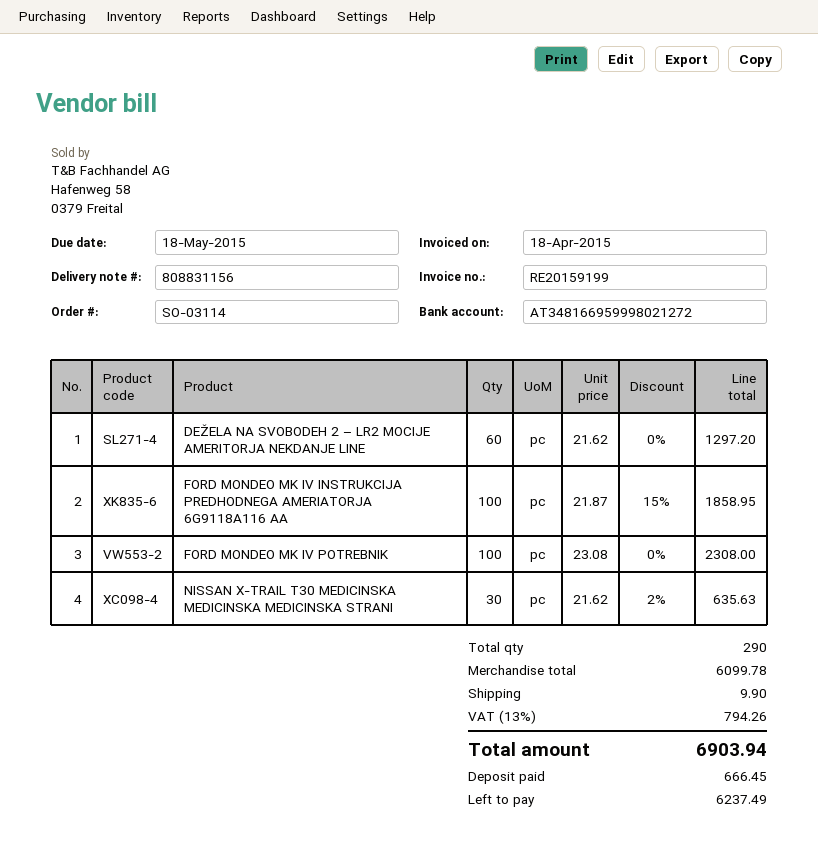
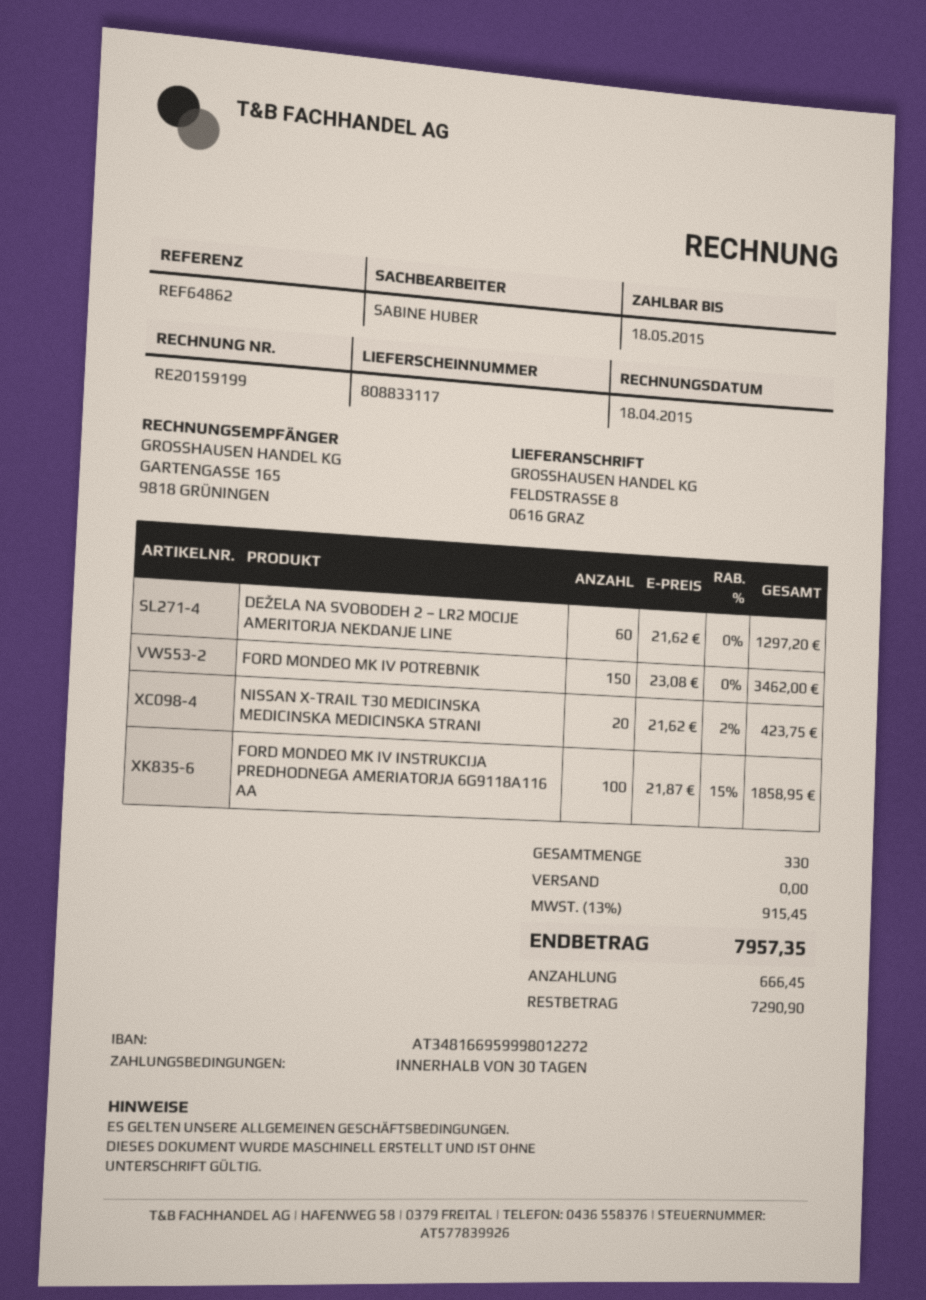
delivery note number: 808831156 -> 808833117
bank account: AT348166959998021272 -> AT348166959998012272
FORD MONDEO MK IV POTREBNIK: 100 x 23.08 = 2308.00 -> 150 x 23.08 = 3462.00
NISSAN X-TRAIL T30 MEDICINSKA MEDICINSKA MEDICINSKA STRANI: 30 x 21.62 - 2% = 635.63 -> 20 x 21.62 - 2% = 423.75
total quantity: 290 -> 330
shipping: 9.90 -> 0.00
tax: 13% = 794.26 -> 13% = 915.45
total: 6903.94 -> 7957.35
balance: 6237.49 -> 7290.90

